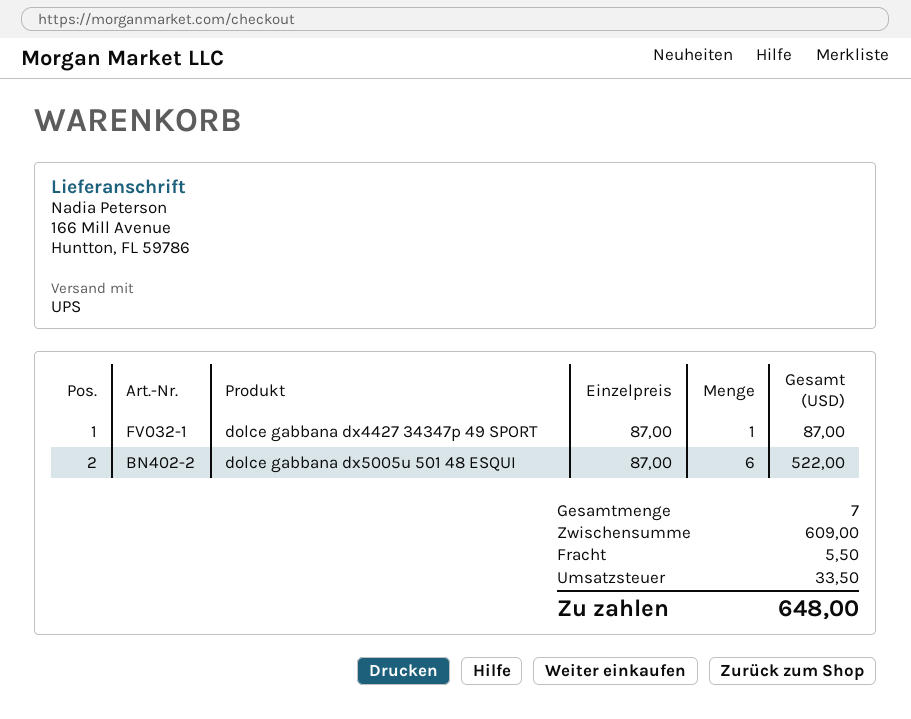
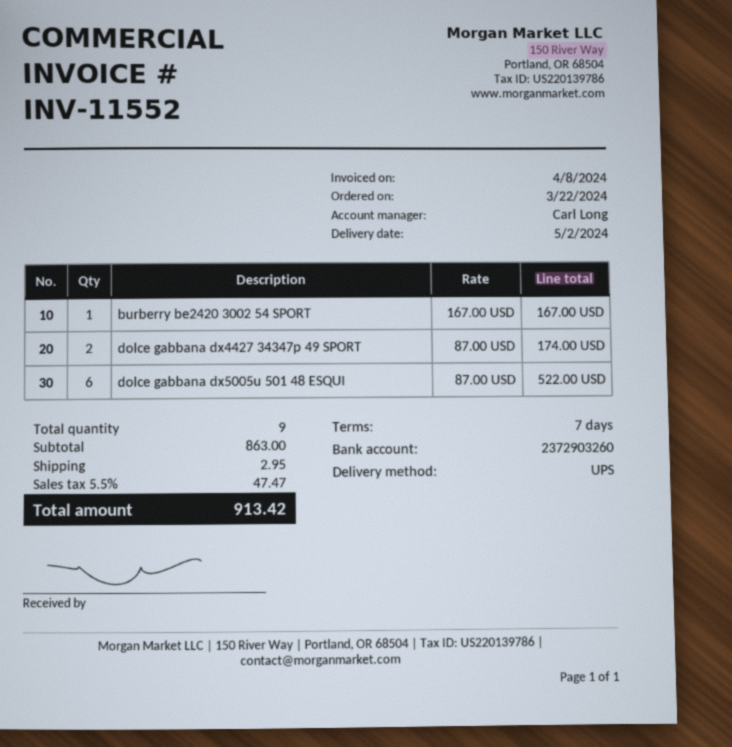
dolce gabbana dx4427 34347p 49 SPORT: 1 x 87.00 = 87.00 -> 2 x 87.00 = 174.00
burberry be2420 3002 54 SPORT: none -> 1 x 167.00 = 167.00
total quantity: 7 -> 9
subtotal: 609.00 -> 863.00
shipping: 5.50 -> 2.95
tax: 33.50 -> 47.47
total: 648.00 -> 913.42

